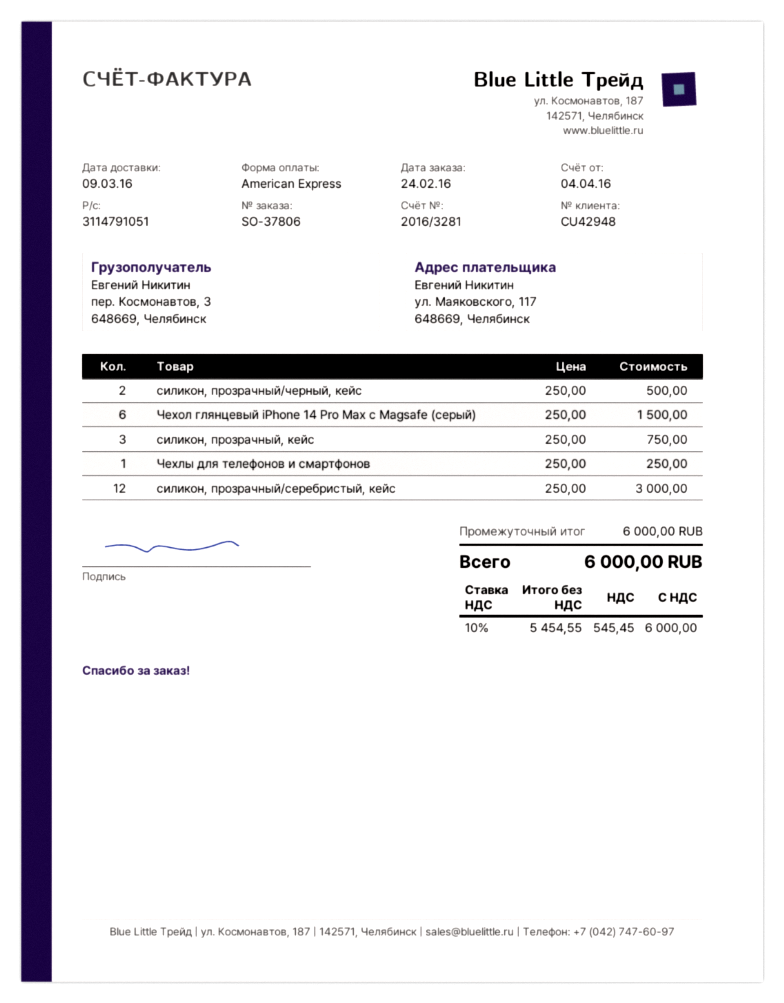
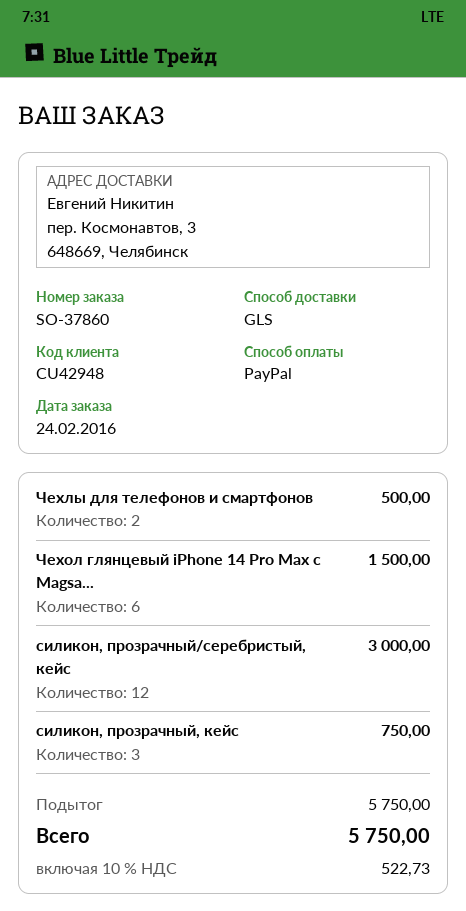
order number: SO-37806 -> SO-37860
payment method: American Express -> PayPal
силикон, прозрачный/черный, кейс: 2 for 500.00 -> none
Чехлы для телефонов и смартфонов: 1 for 250.00 -> 2 for 500.00
subtotal: 6000.00 -> 5750.00
tax: 10% = 545.45 -> 10% = 522.73
total: 6000.00 -> 5750.00

